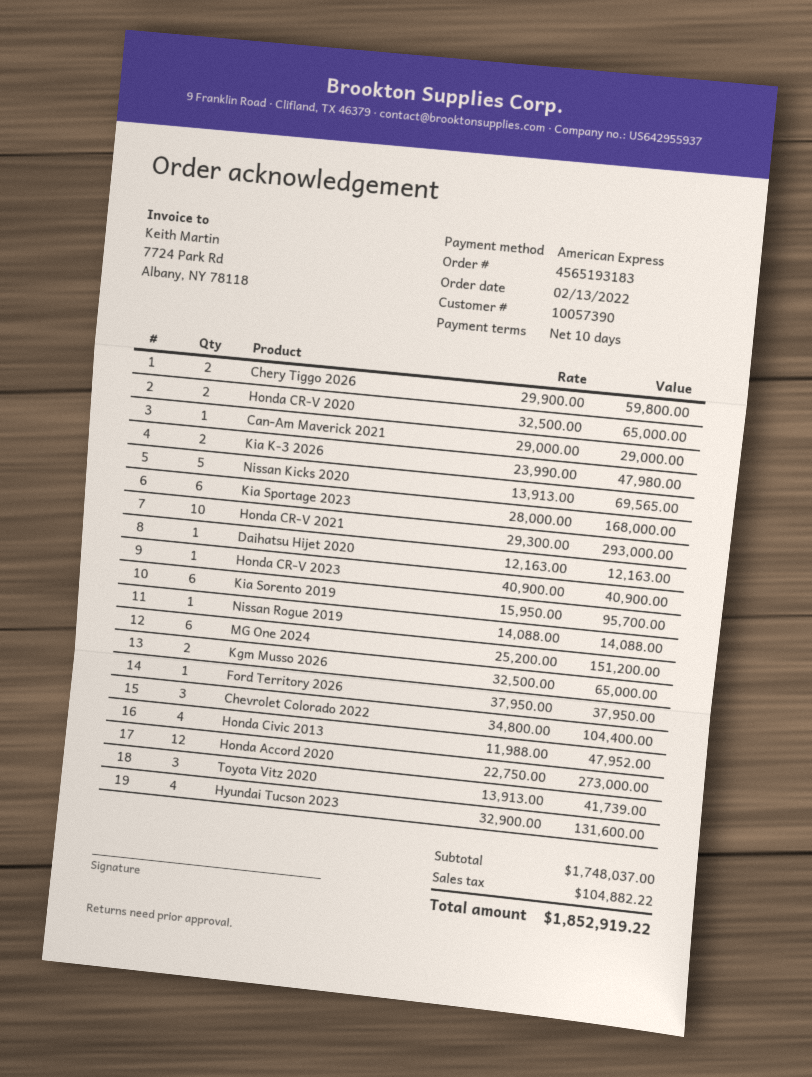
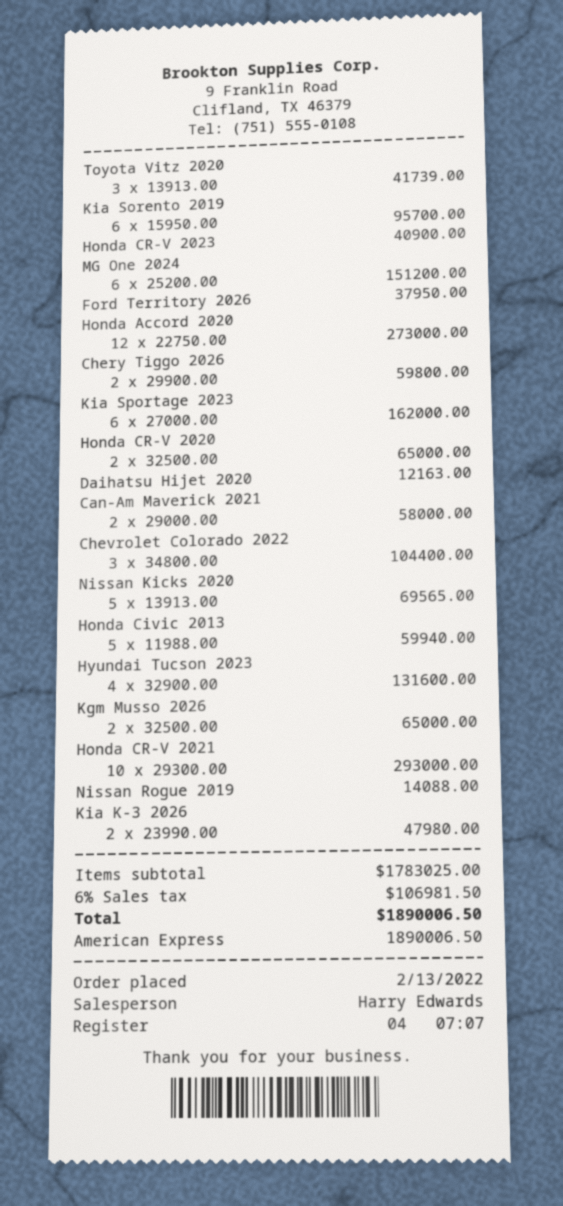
Can-Am Maverick 2021: 1 x 29000.00 = 29000.00 -> 2 x 29000.00 = 58000.00
Kia Sportage 2023: 6 x 28000.00 = 168000.00 -> 6 x 27000.00 = 162000.00
Honda Civic 2013: 4 x 11988.00 = 47952.00 -> 5 x 11988.00 = 59940.00
subtotal: 1748037.00 -> 1783025.00
tax: 104882.22 -> 106981.50
total: 1852919.22 -> 1890006.50

